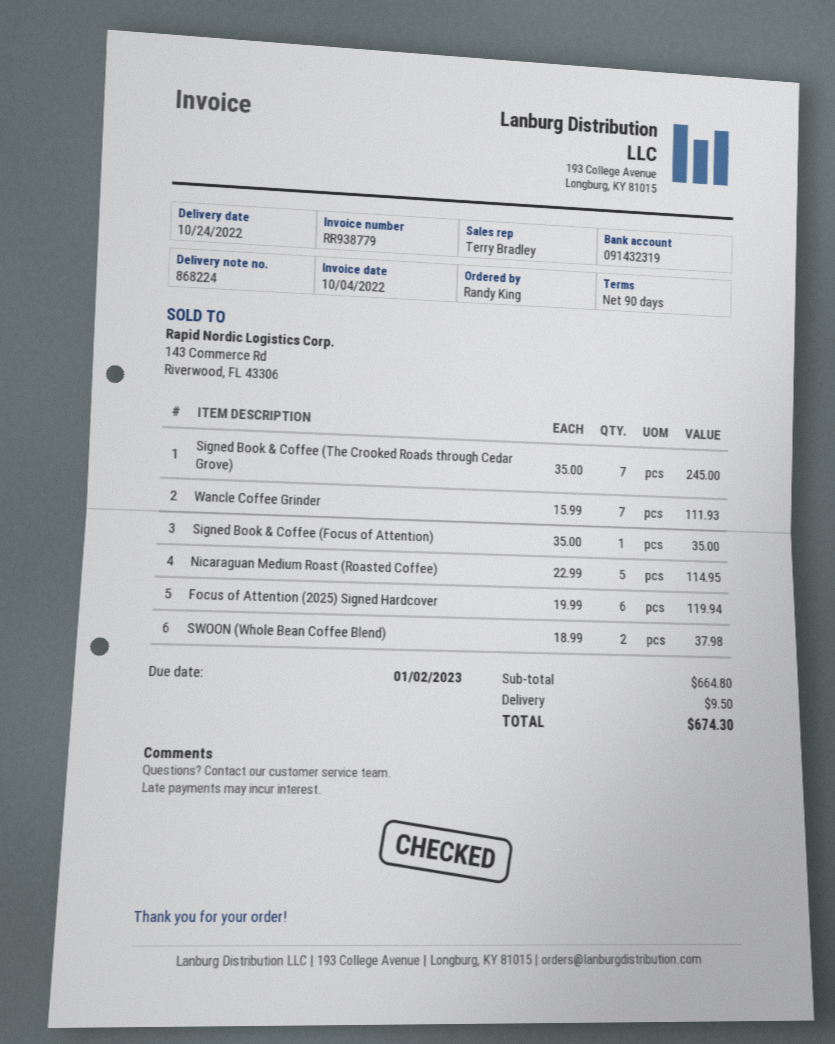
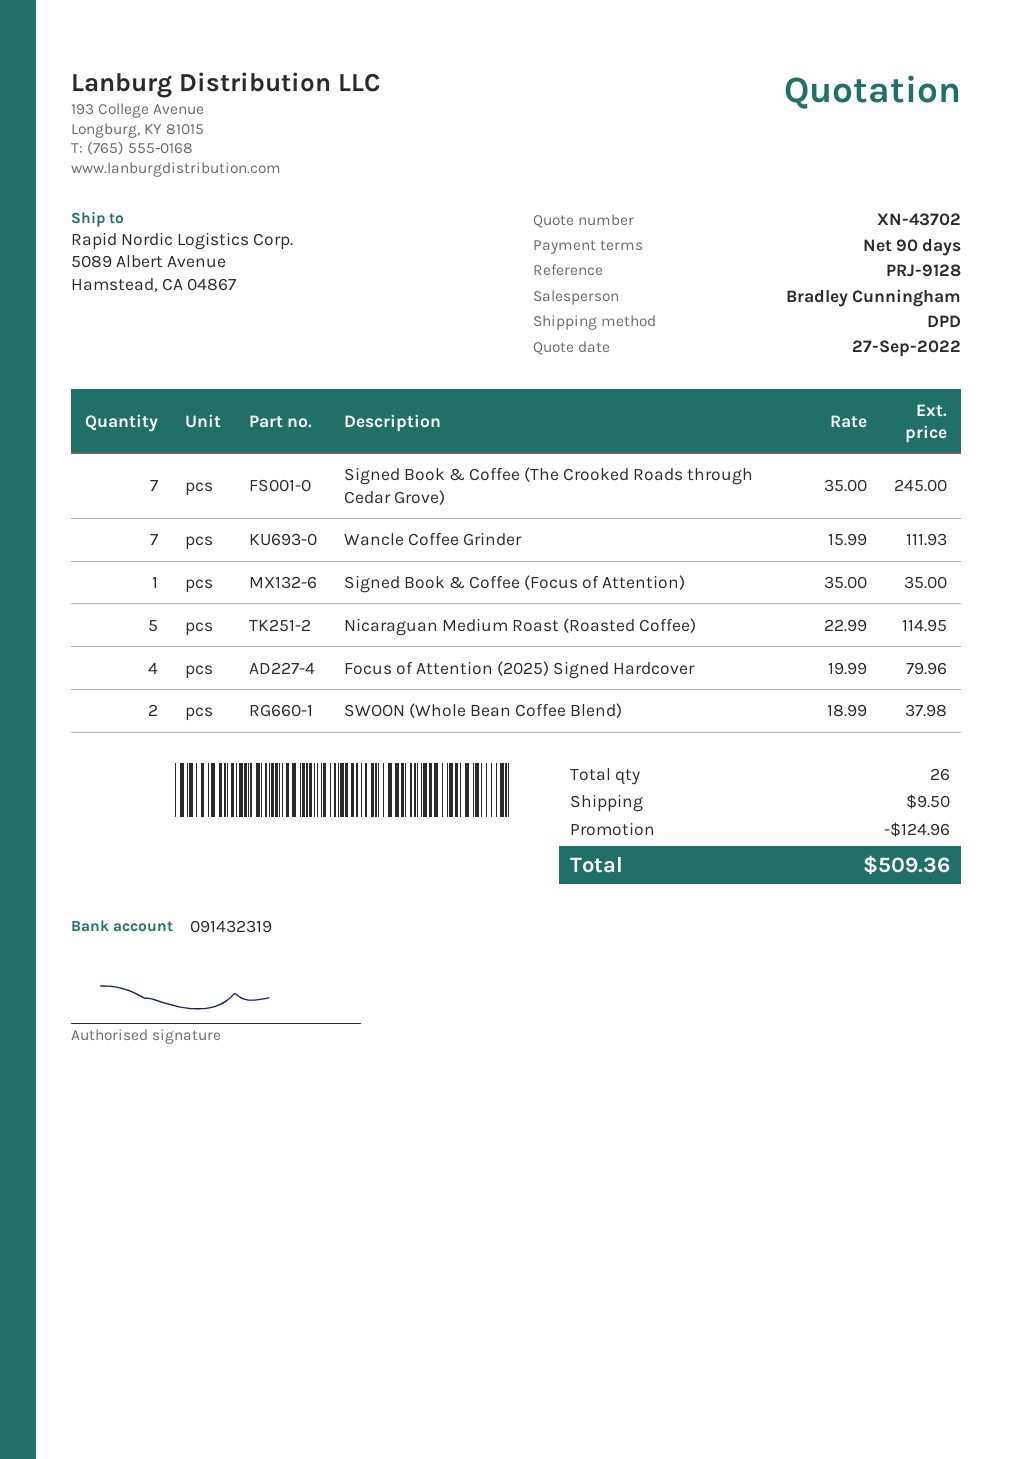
sales rep: Terry Bradley -> Bradley Cunningham
Focus of Attention (2025) Signed Hardcover: 6 x 19.99 = 119.94 -> 4 x 19.99 = 79.96
discount: none -> 124.96
total: 674.30 -> 509.36

